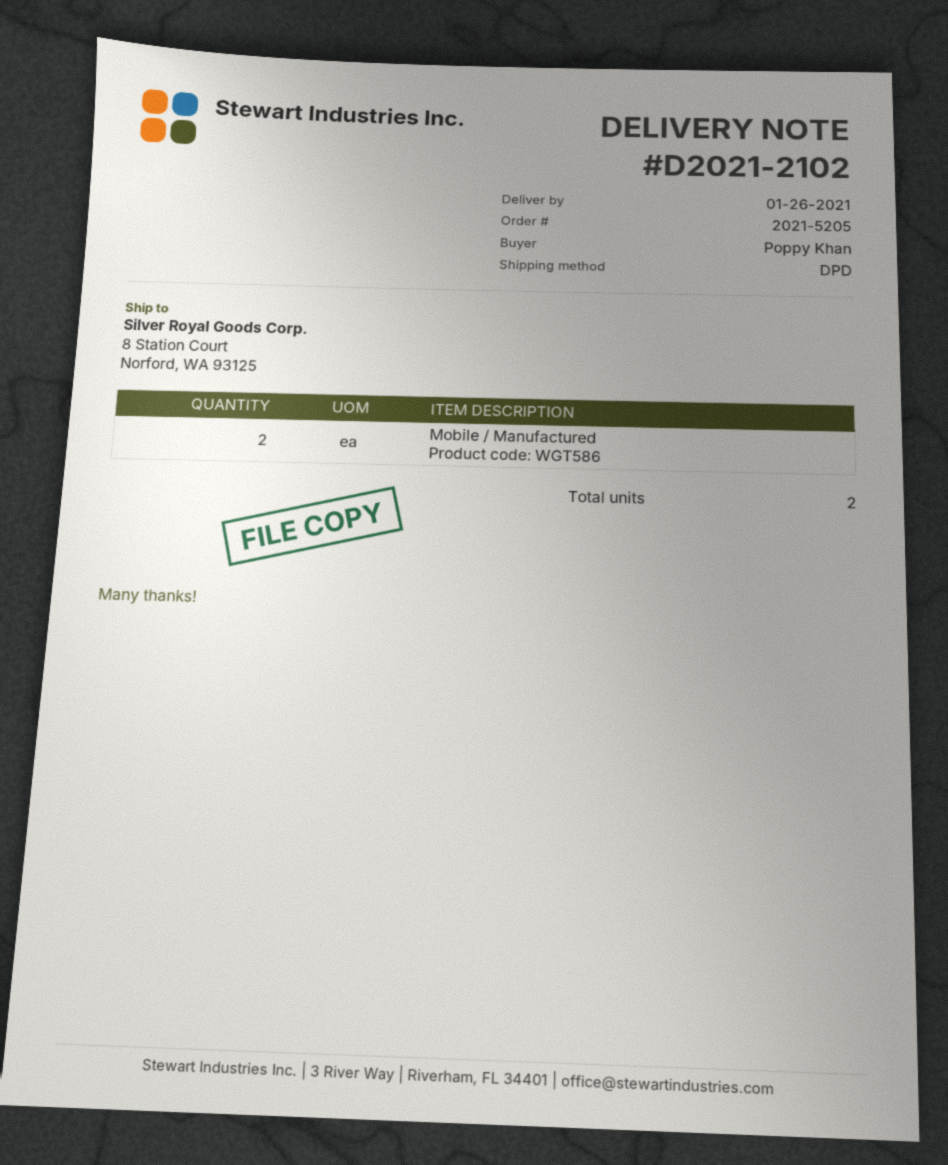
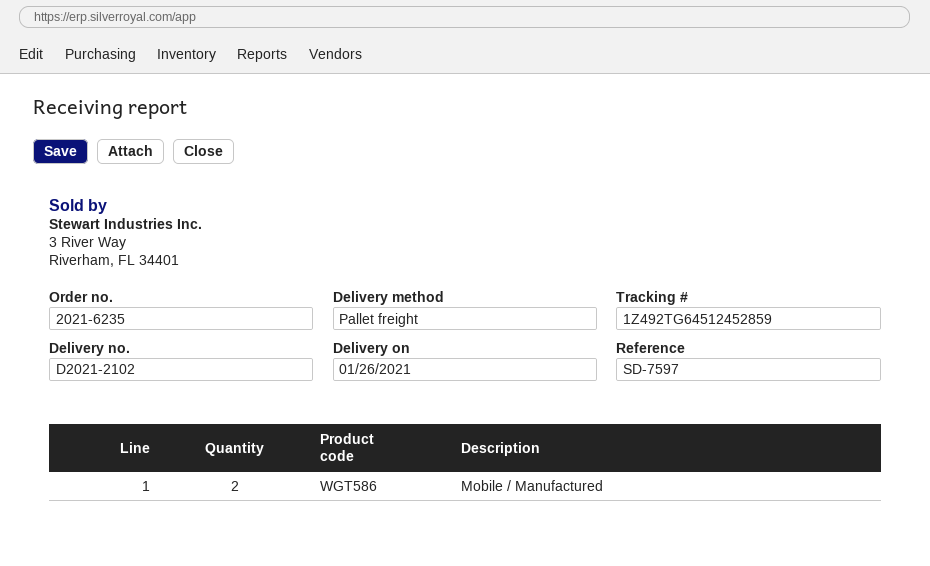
order number: 2021-5205 -> 2021-6235
shipping method: DPD -> pallet freight

